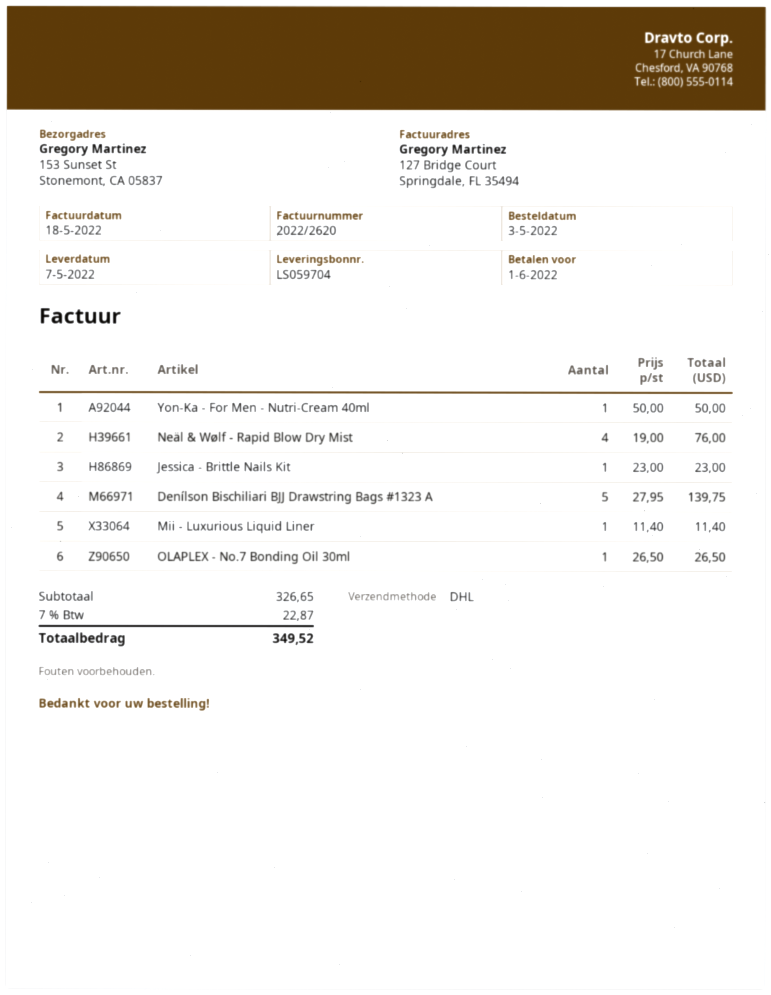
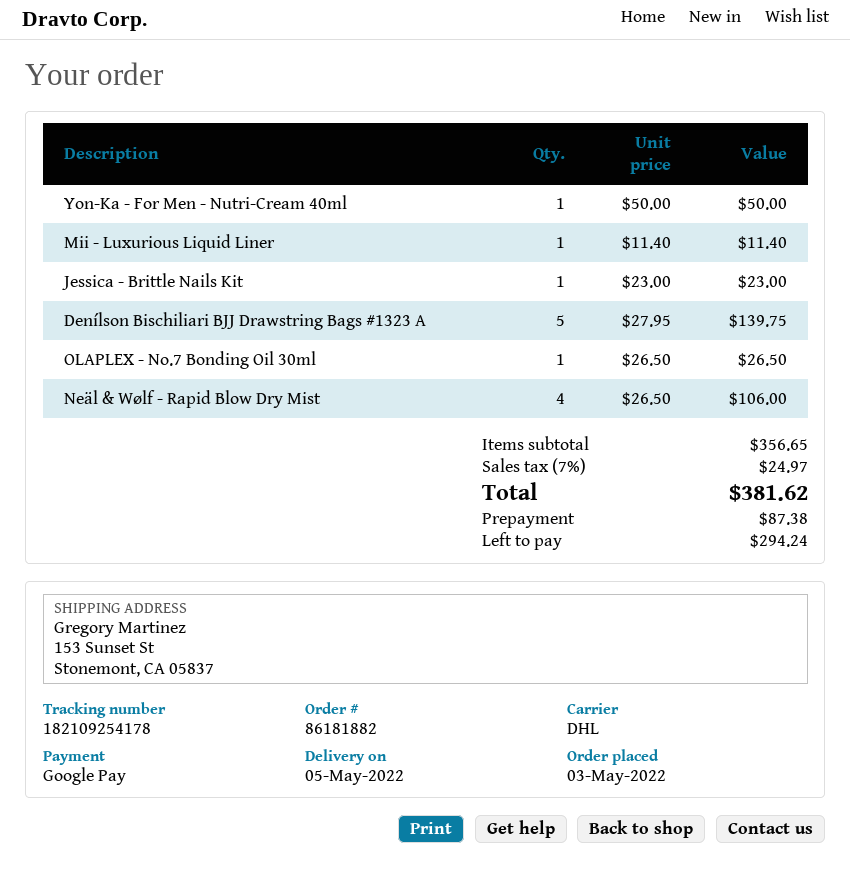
delivery date: 2022-05-07 -> 2022-05-05
Neäl & Wølf - Rapid Blow Dry Mist: 4 x 19.00 = 76.00 -> 4 x 26.50 = 106.00
subtotal: 326.65 -> 356.65
tax: 7% = 22.87 -> 7% = 24.97
total: 349.52 -> 381.62

